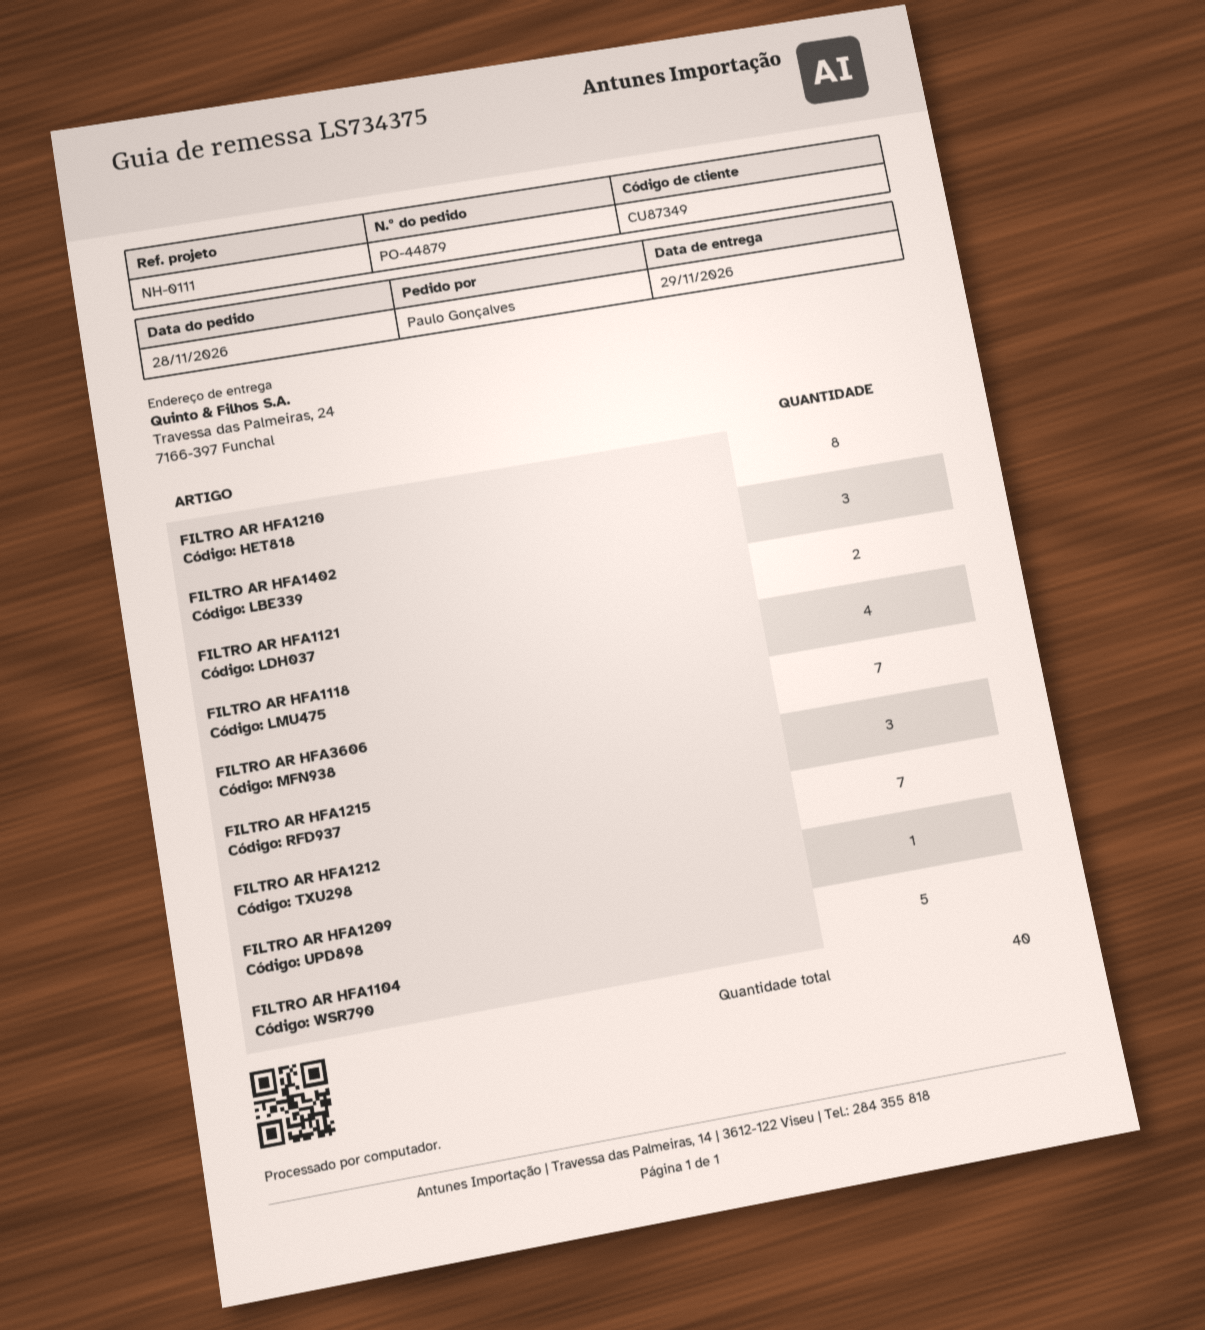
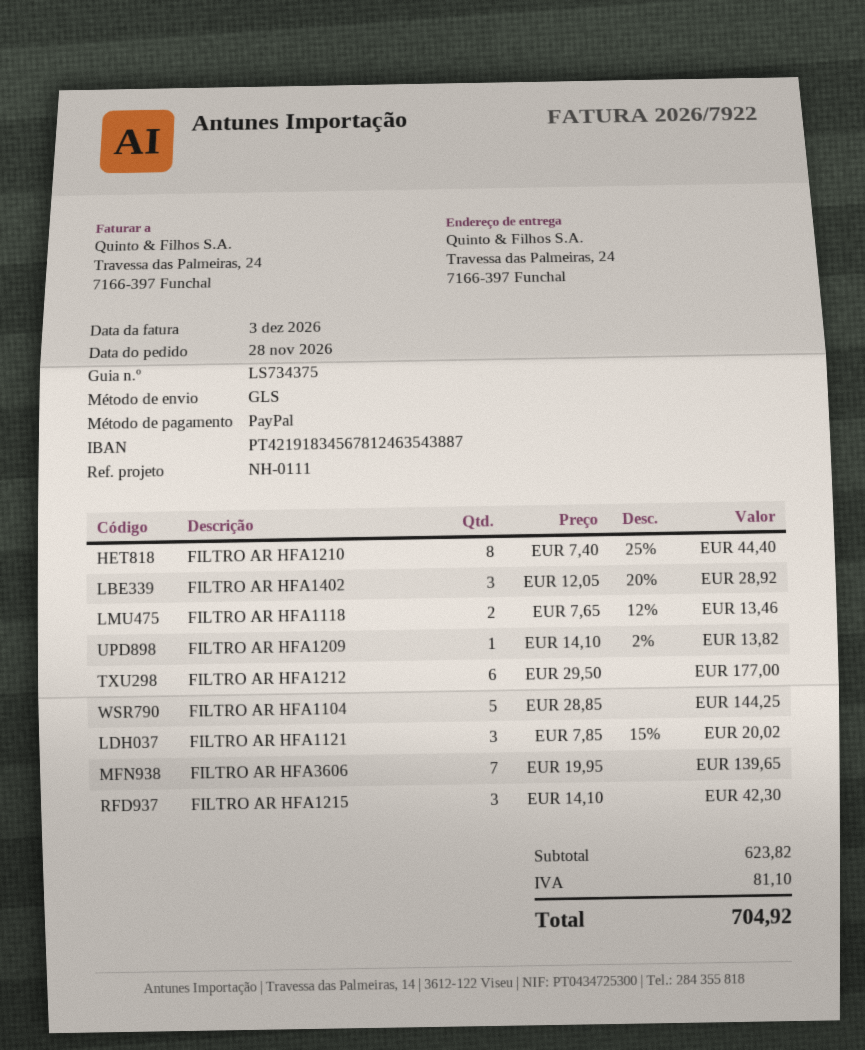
FILTRO AR HFA1121: 2 -> 3
FILTRO AR HFA1118: 4 -> 2
FILTRO AR HFA1212: 7 -> 6

